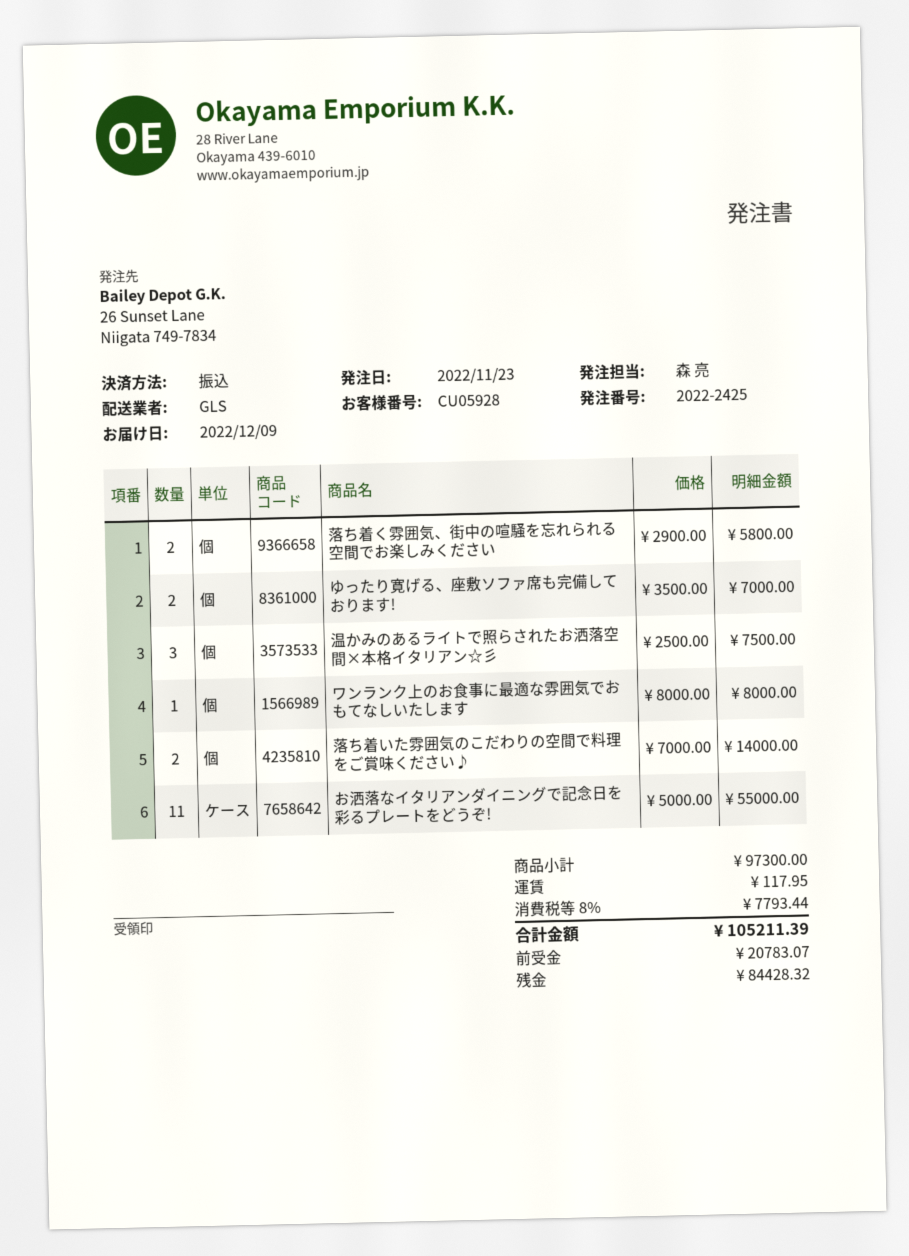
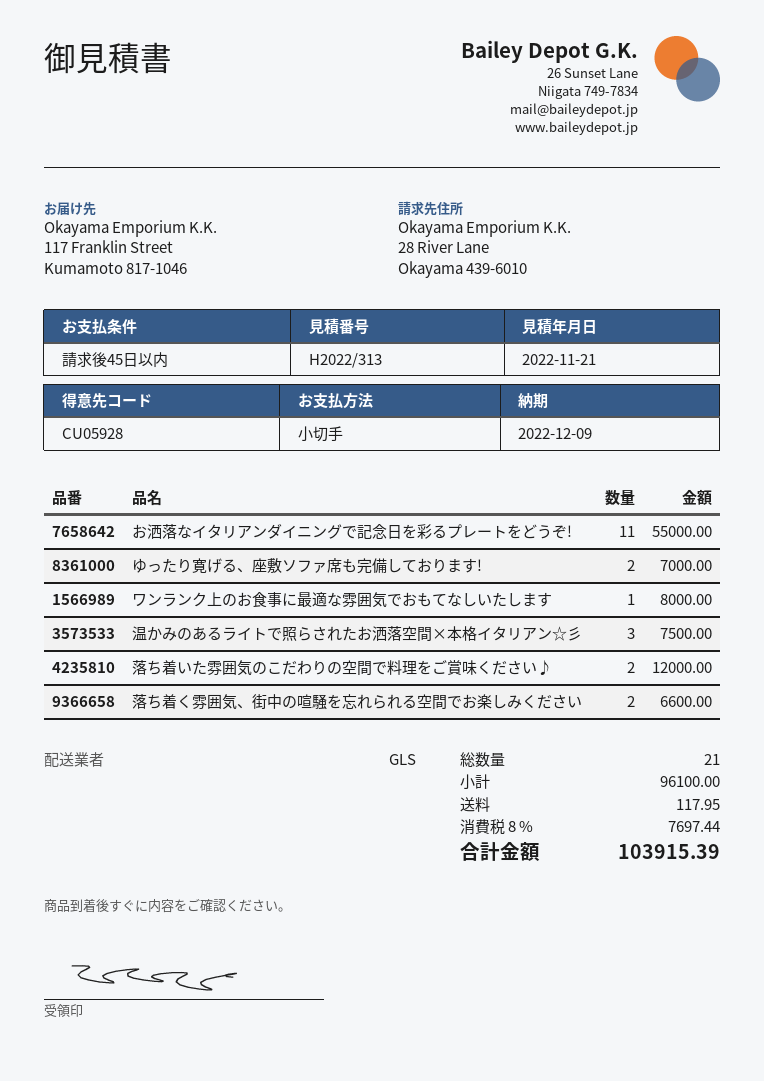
payment method: bank transfer -> cheque
落ち着く雰囲気、街中の喧騒を忘れられる空間でお楽しみください: 2 for 5800.00 -> 2 for 6600.00
落ち着いた雰囲気のこだわりの空間で料理をご賞味ください♪: 2 for 14000.00 -> 2 for 12000.00
subtotal: 97300.00 -> 96100.00
tax: 8% = 7793.44 -> 8% = 7697.44
total: 105211.39 -> 103915.39

